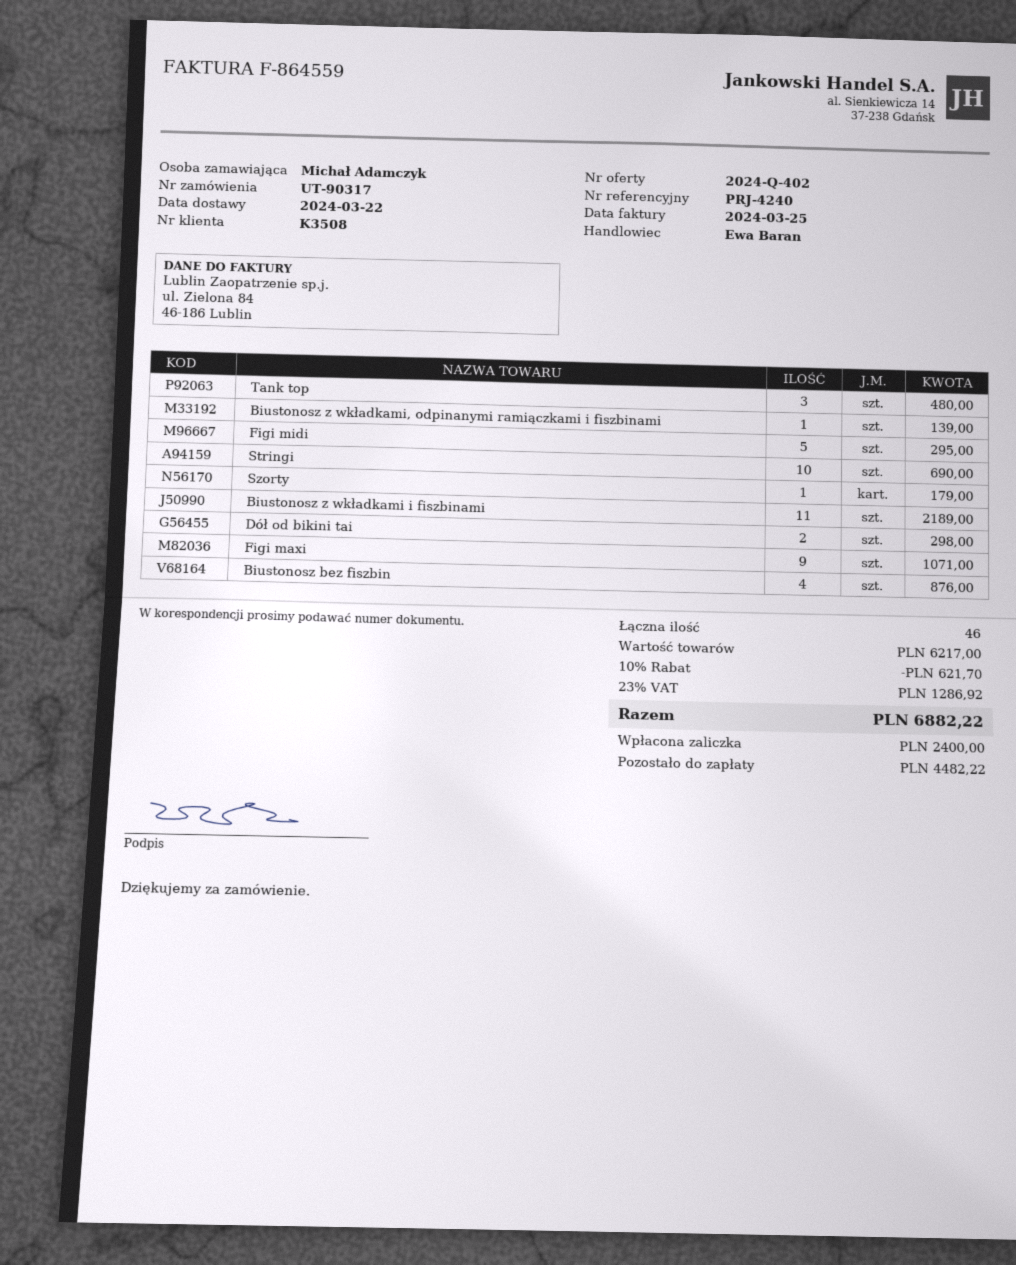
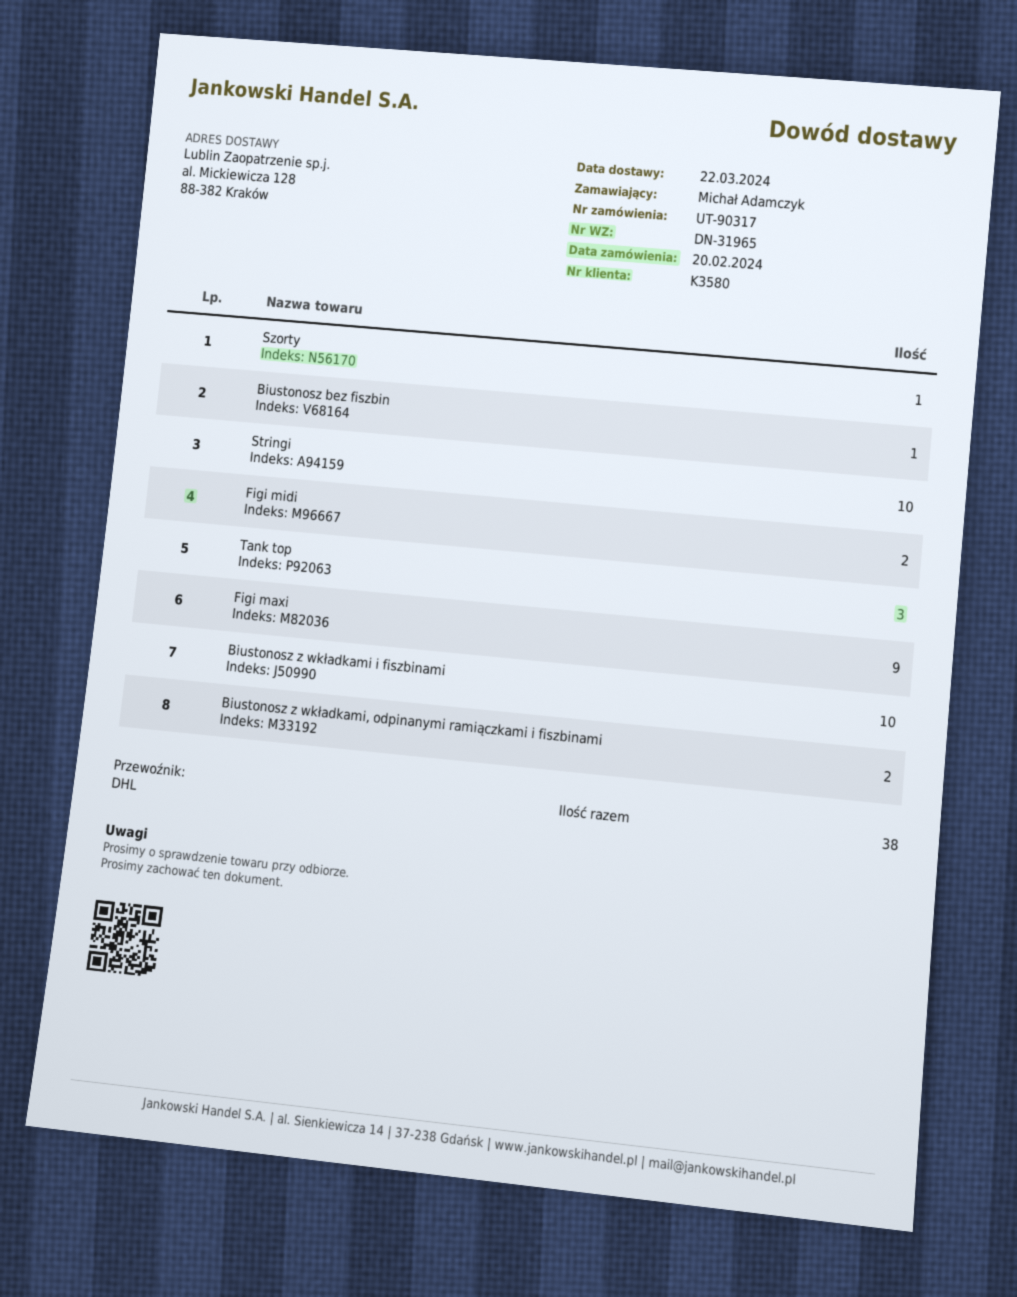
customer number: K3508 -> K3580
Biustonosz z wkładkami, odpinanymi ramiączkami i fiszbinami: 1 -> 2
Figi midi: 5 -> 2
Biustonosz z wkładkami i fiszbinami: 11 -> 10
Dół od bikini tai: 2 -> none
Biustonosz bez fiszbin: 4 -> 1
total quantity: 46 -> 38

